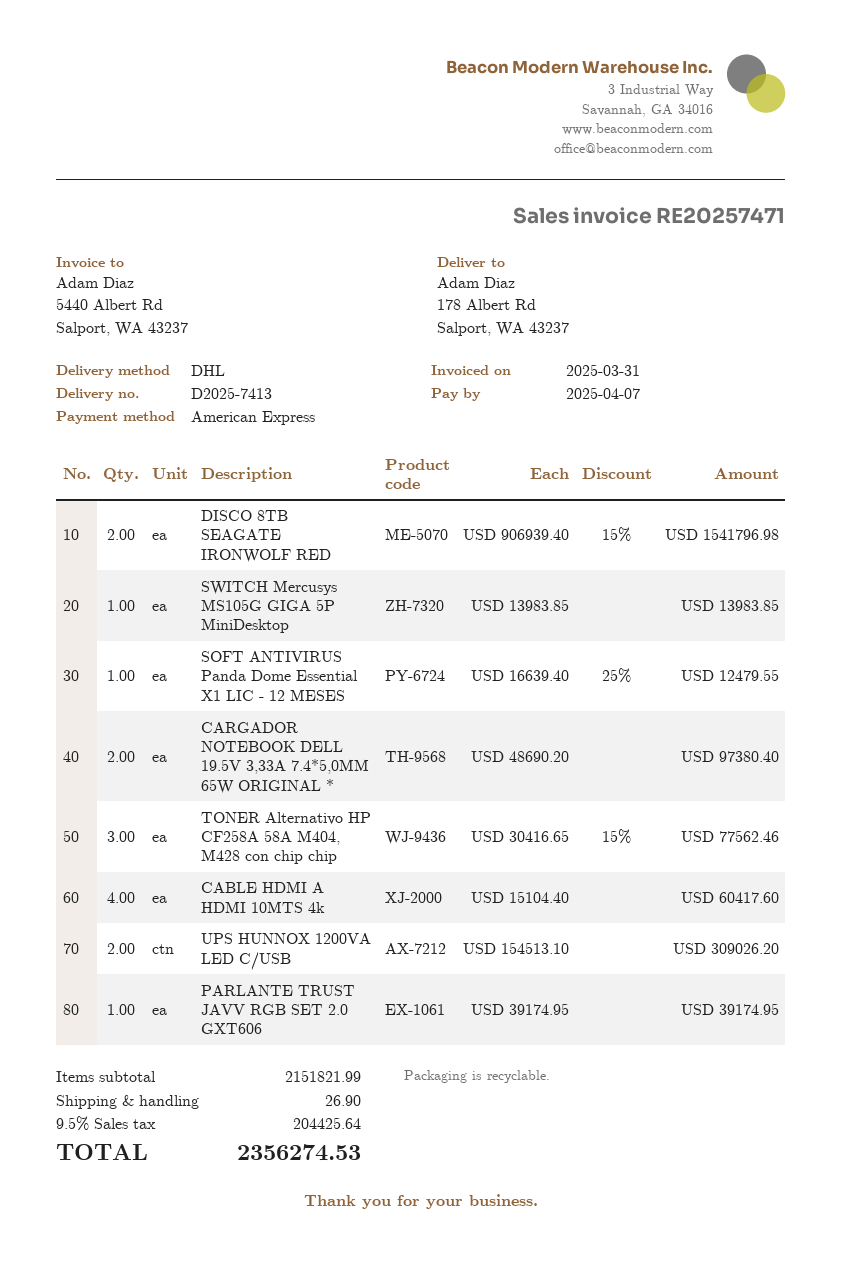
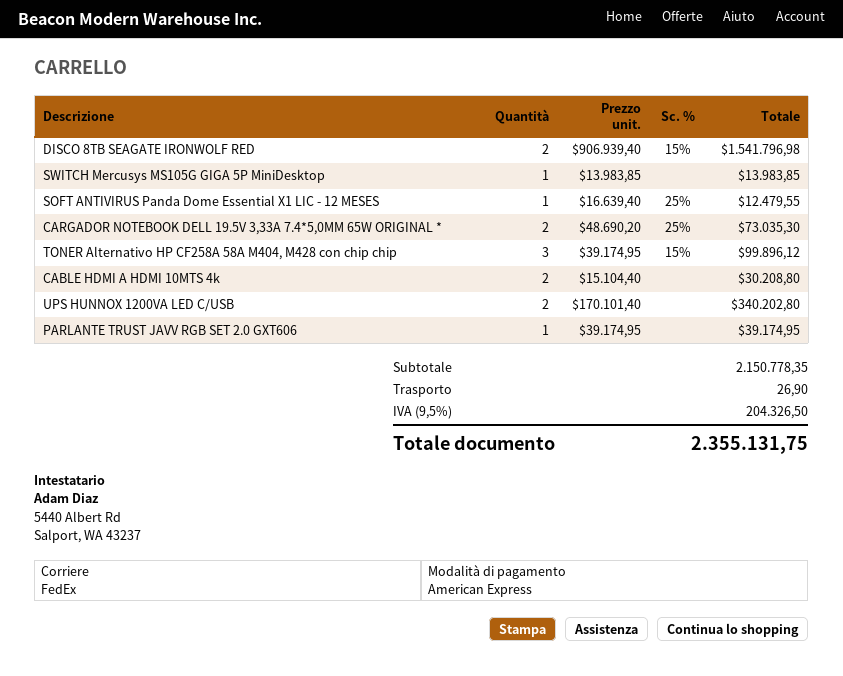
shipping method: DHL -> FedEx
CARGADOR NOTEBOOK DELL 19.5V 3,33A 7.4*5,0MM 65W ORIGINAL *: 2 x 48690.20 = 97380.40 -> 2 x 48690.20 - 25% = 73035.30
TONER Alternativo HP CF258A 58A M404, M428 con chip chip: 3 x 30416.65 - 15% = 77562.46 -> 3 x 39174.95 - 15% = 99896.12
CABLE HDMI A HDMI 10MTS 4k: 4 x 15104.40 = 60417.60 -> 2 x 15104.40 = 30208.80
UPS HUNNOX 1200VA LED C/USB: 2 x 154513.10 = 309026.20 -> 2 x 170101.40 = 340202.80
subtotal: 2151821.99 -> 2150778.35
tax: 9.5% = 204425.64 -> 9.5% = 204326.50
total: 2356274.53 -> 2355131.75

